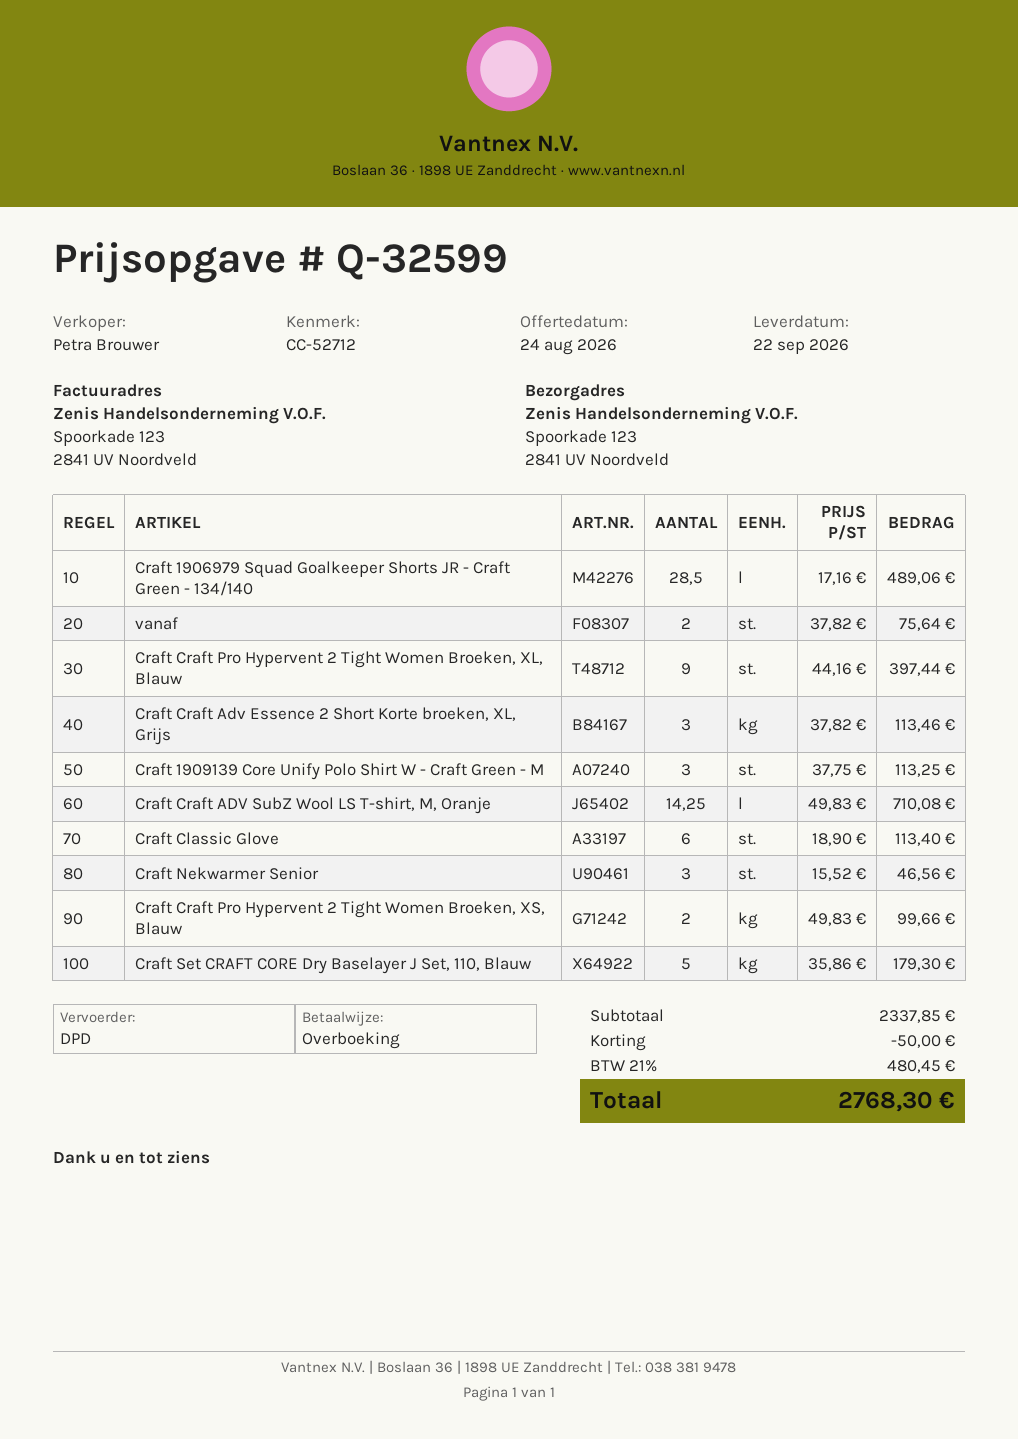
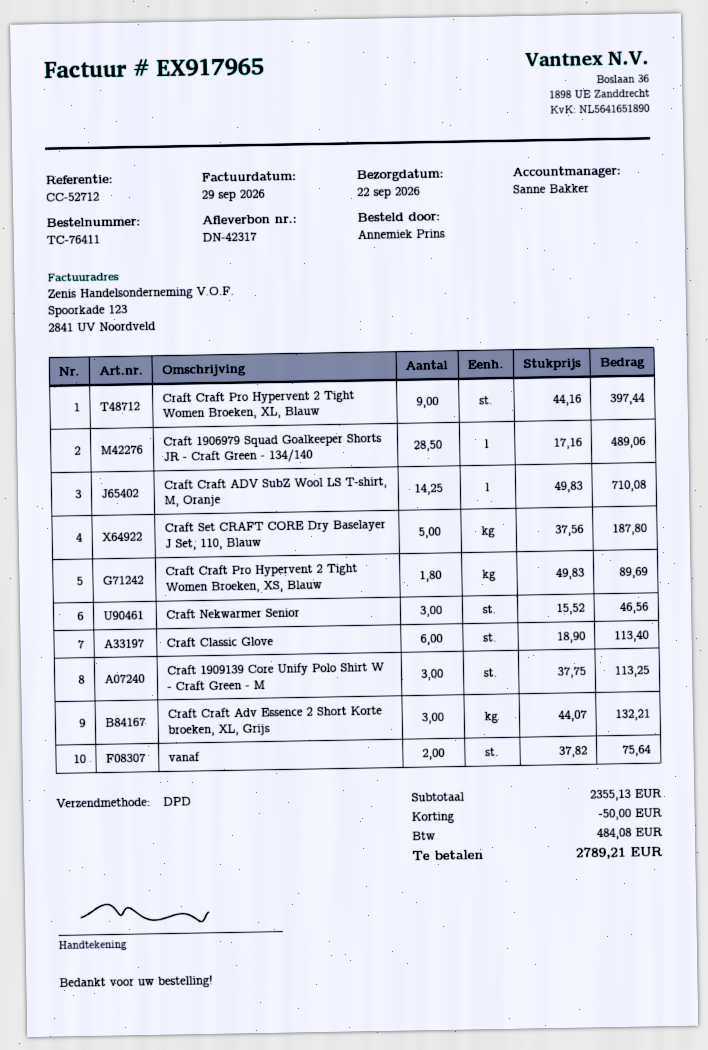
sales rep: Petra Brouwer -> Sanne Bakker
Craft Craft Adv Essence 2 Short Korte broeken, XL, Grijs: 3 x 37.82 = 113.46 -> 3 x 44.07 = 132.21
Craft Craft Pro Hypervent 2 Tight Women Broeken, XS, Blauw: 2 x 49.83 = 99.66 -> 1.8 x 49.83 = 89.69
Craft Set CRAFT CORE Dry Baselayer J Set, 110, Blauw: 5 x 35.86 = 179.30 -> 5 x 37.56 = 187.80
subtotal: 2337.85 -> 2355.13
tax: 480.45 -> 484.08
total: 2768.30 -> 2789.21

